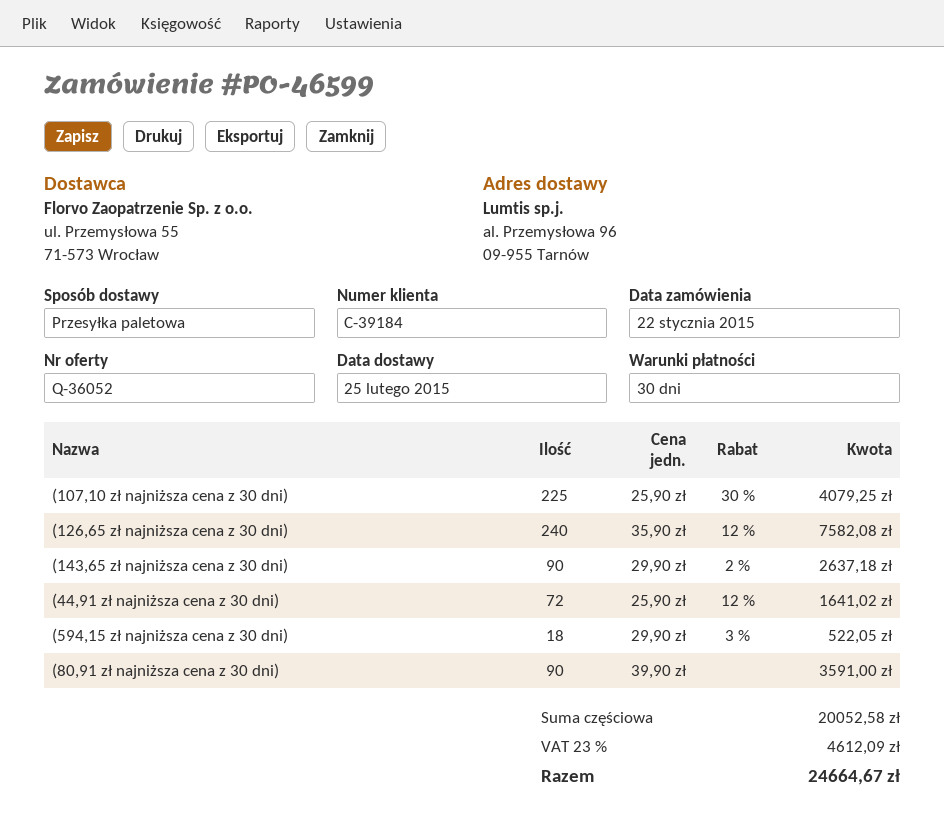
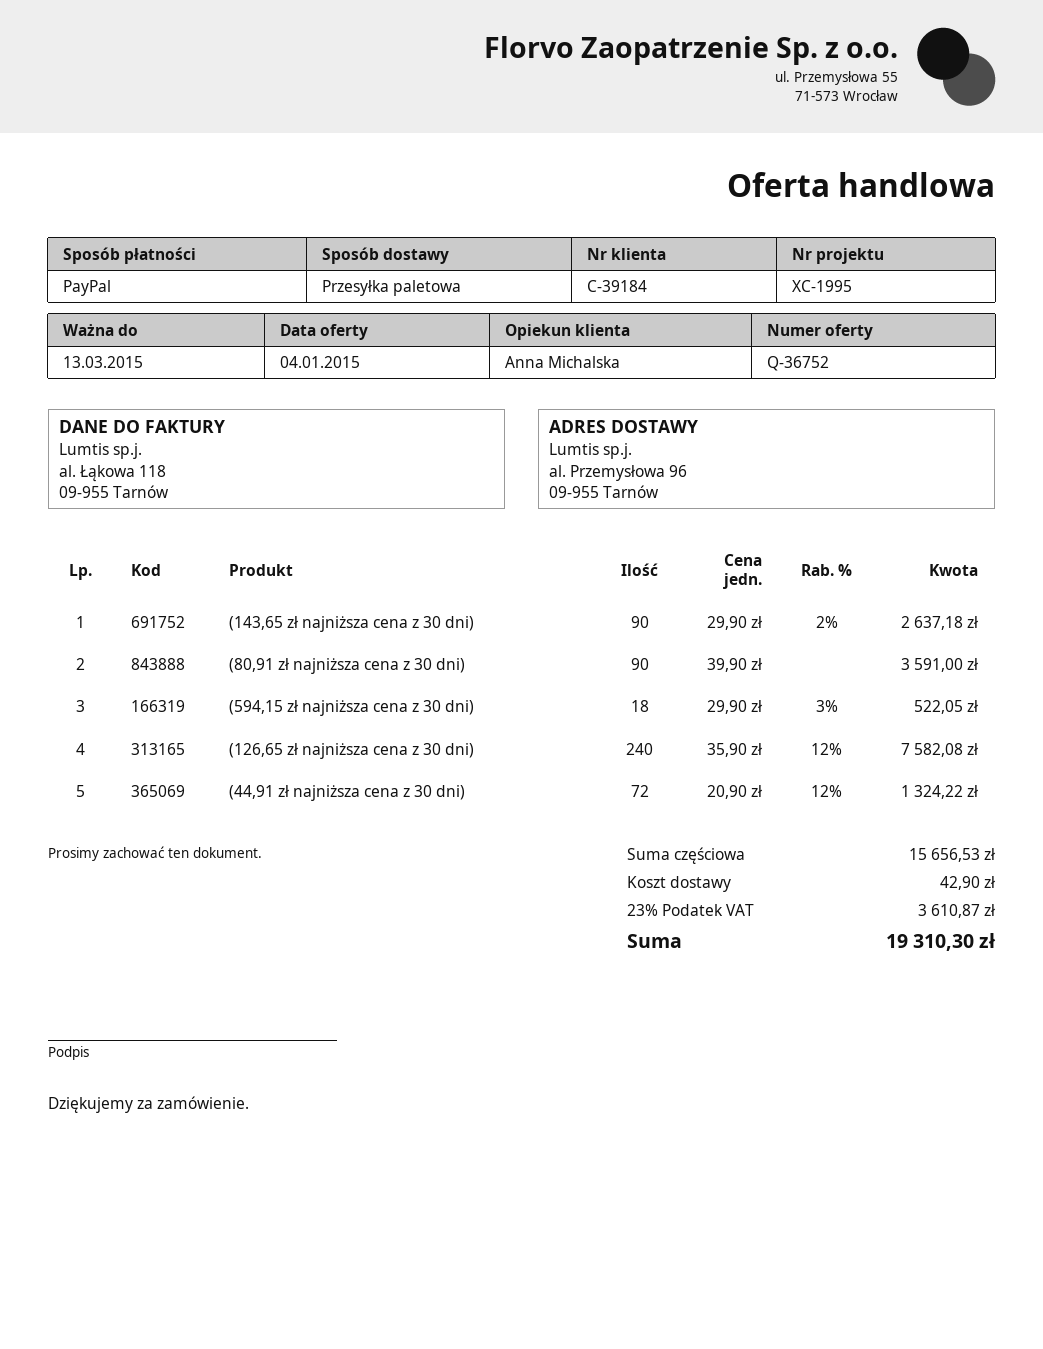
quote number: Q-36052 -> Q-36752
(107,10 zł najniższa cena z 30 dni): 225 x 25.90 - 30% = 4079.25 -> none
(44,91 zł najniższa cena z 30 dni): 72 x 25.90 - 12% = 1641.02 -> 72 x 20.90 - 12% = 1324.22
subtotal: 20052.58 -> 15656.53
shipping: none -> 42.90
tax: 23% = 4612.09 -> 23% = 3610.87
total: 24664.67 -> 19310.30

